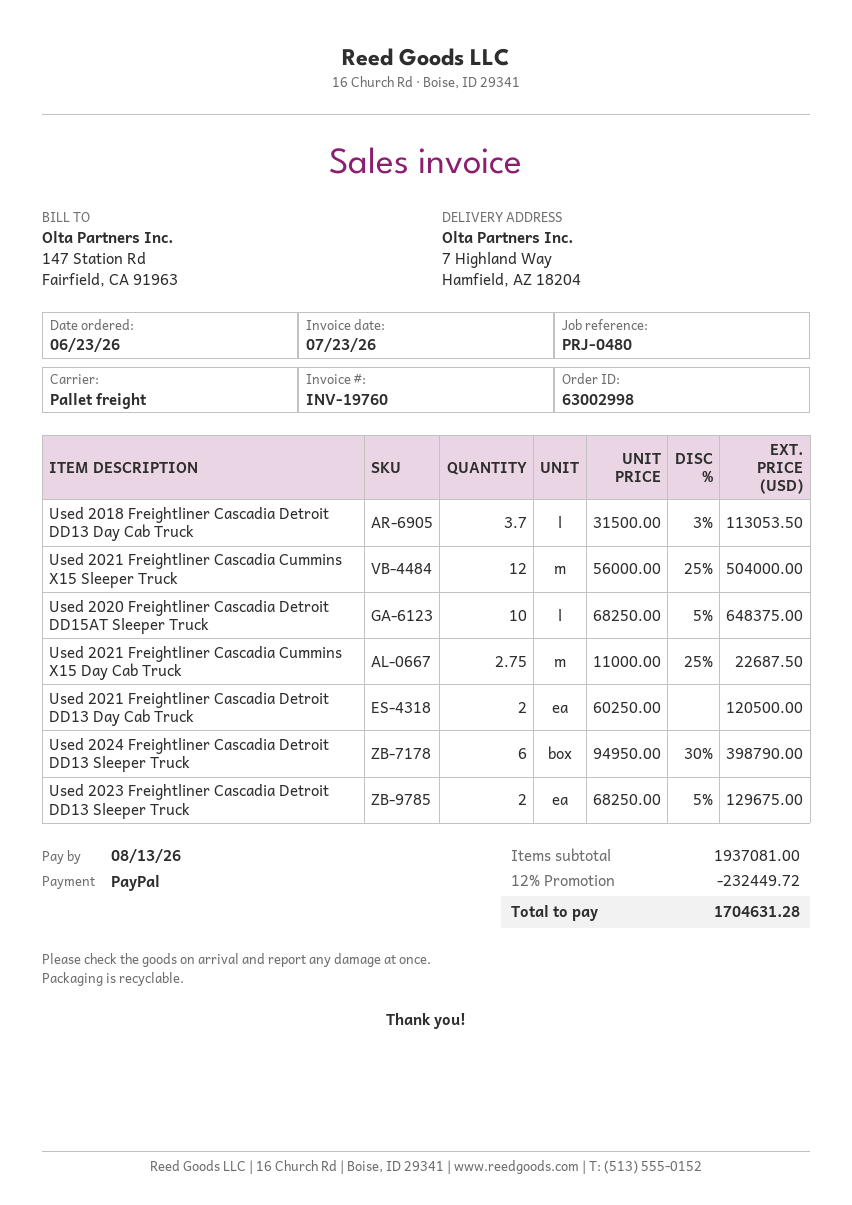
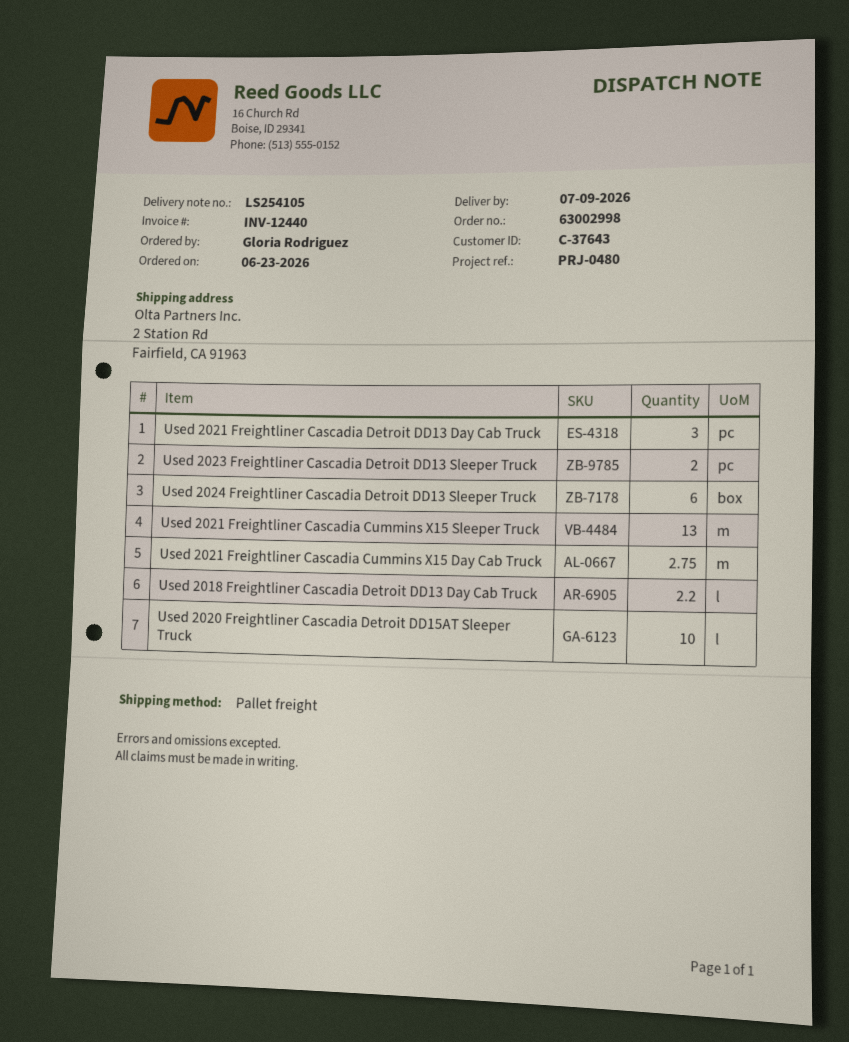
invoice number: INV-19760 -> INV-12440
ship to: 7 Highland Way, Hamfield, AZ 18204 -> 2 Station Rd, Fairfield, CA 91963
Used 2018 Freightliner Cascadia Detroit DD13 Day Cab Truck: 3.7 -> 2.2
Used 2021 Freightliner Cascadia Cummins X15 Sleeper Truck: 12 -> 13
Used 2021 Freightliner Cascadia Detroit DD13 Day Cab Truck: 2 -> 3

